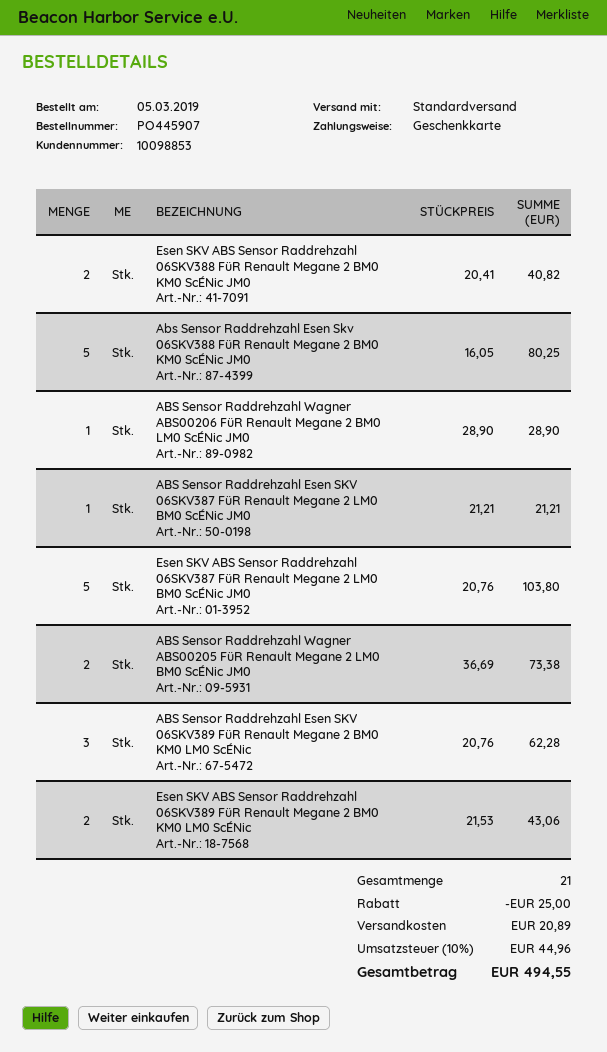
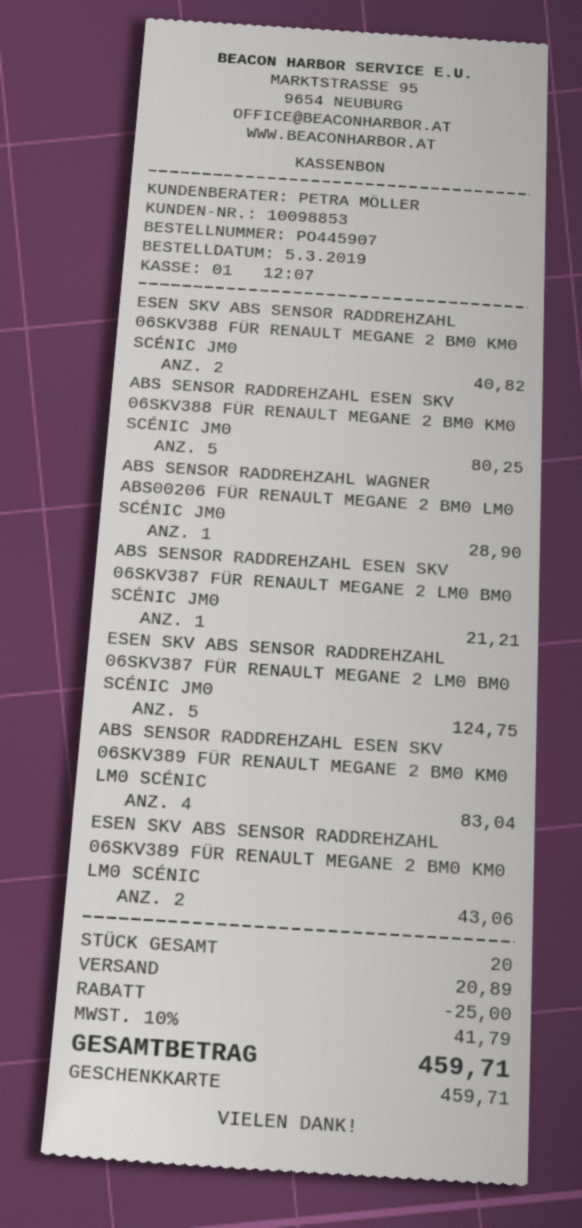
Esen SKV ABS Sensor Raddrehzahl 06SKV387 FüR Renault Megane 2 LM0 BM0 ScÉNic JM0: 5 for 103.80 -> 5 for 124.75
ABS Sensor Raddrehzahl Wagner ABS00205 FüR Renault Megane 2 LM0 BM0 ScÉNic JM0: 2 for 73.38 -> none
ABS Sensor Raddrehzahl Esen SKV 06SKV389 FüR Renault Megane 2 BM0 KM0 LM0 ScÉNic: 3 for 62.28 -> 4 for 83.04
total quantity: 21 -> 20
tax: 10% = 44.96 -> 10% = 41.79
total: 494.55 -> 459.71

